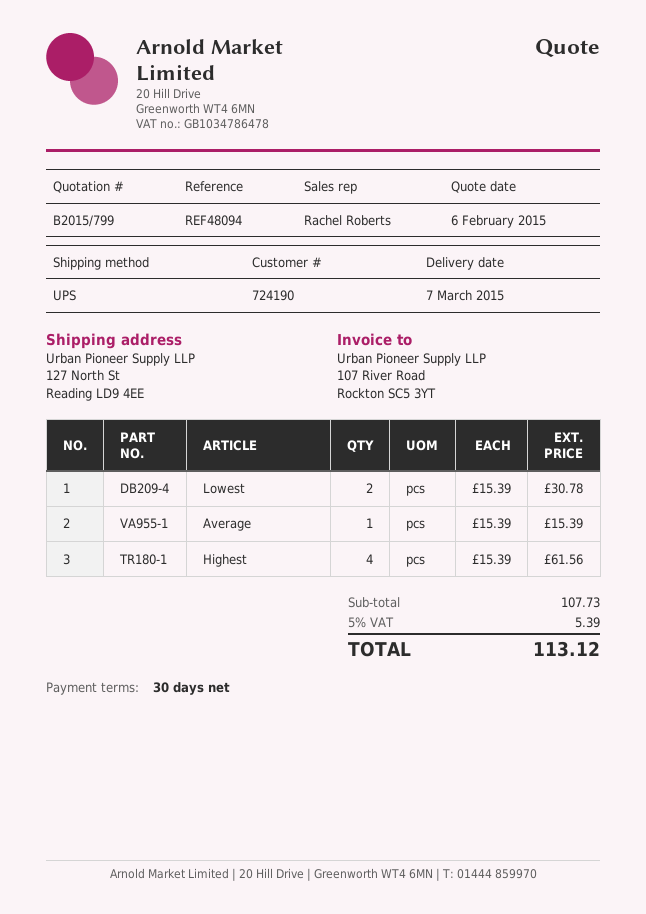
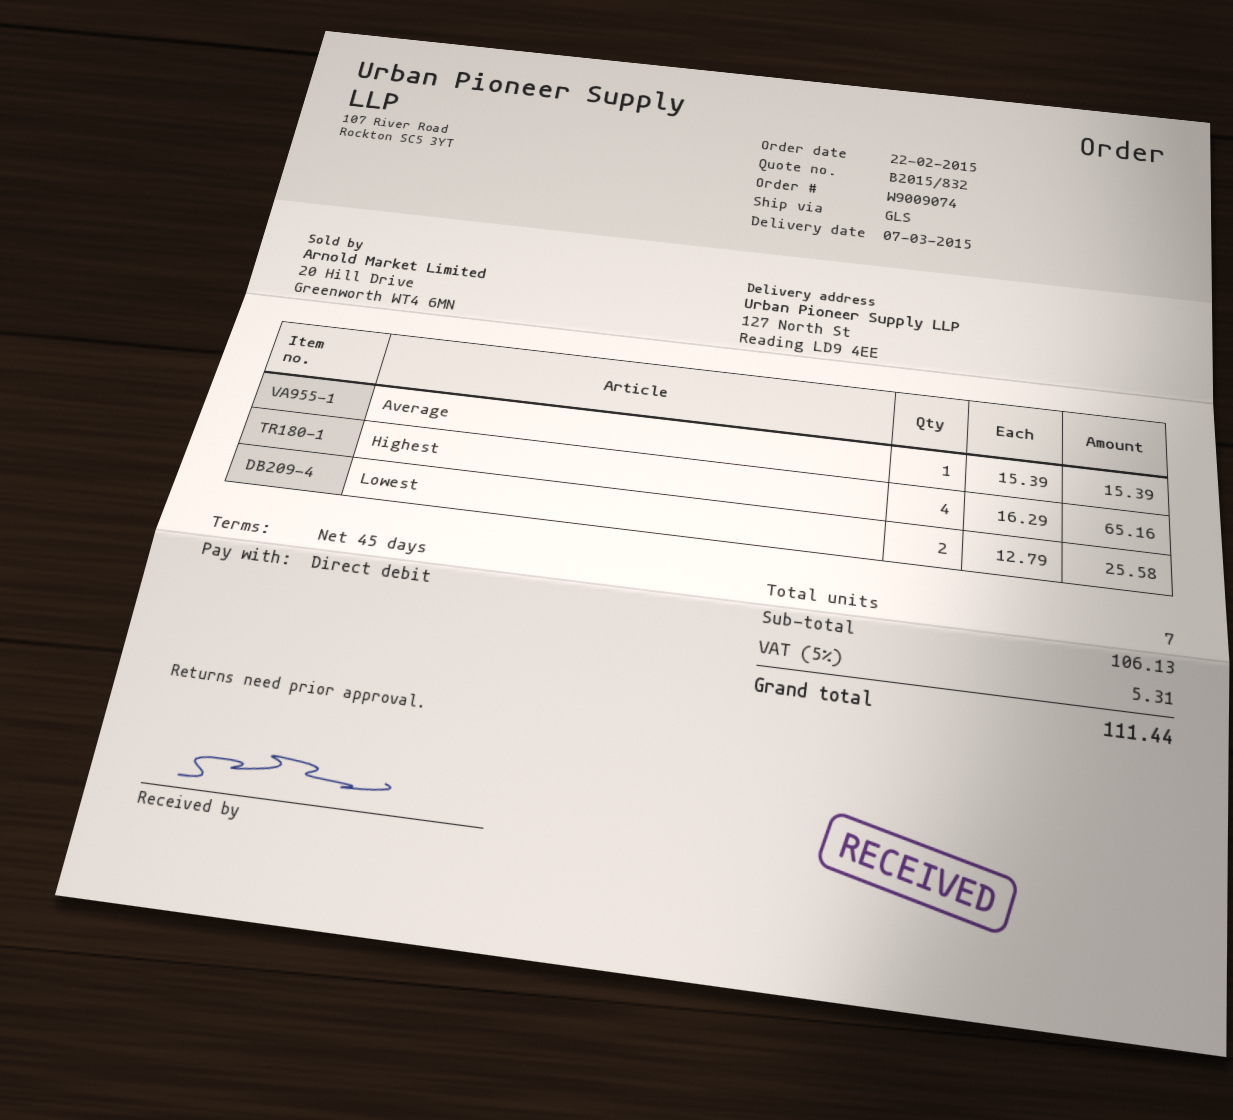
quote number: B2015/799 -> B2015/832
payment terms: 30 days -> 45 days
shipping method: UPS -> GLS
Lowest: 2 x 15.39 = 30.78 -> 2 x 12.79 = 25.58
Highest: 4 x 15.39 = 61.56 -> 4 x 16.29 = 65.16
subtotal: 107.73 -> 106.13
tax: 5% = 5.39 -> 5% = 5.31
total: 113.12 -> 111.44

